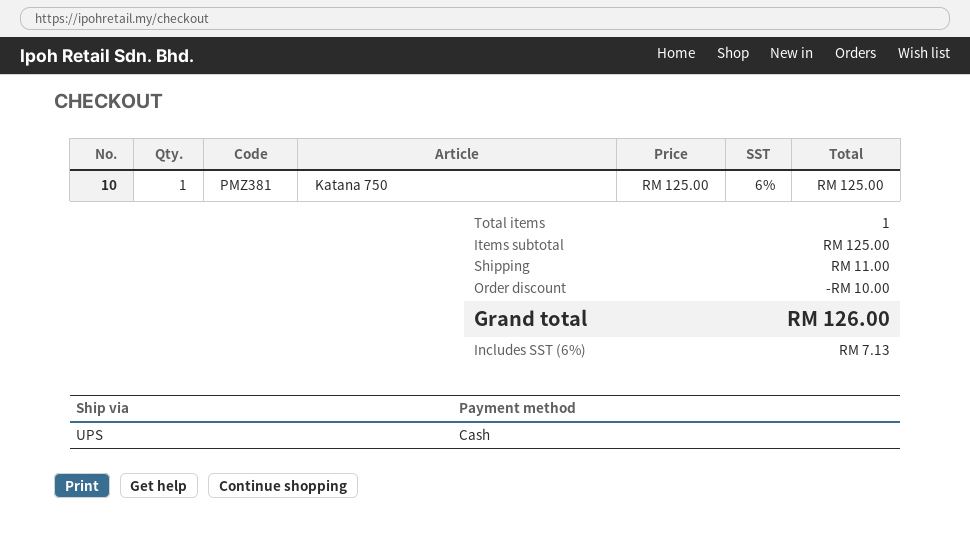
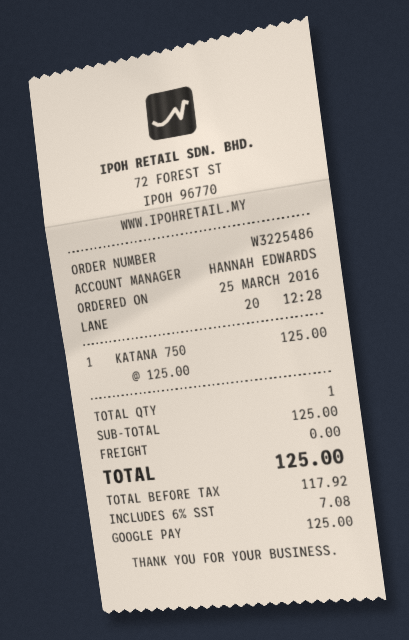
payment method: cash -> Google Pay
discount: 10.00 -> none
shipping: 11.00 -> 0.00
tax: 6% = 7.13 -> 6% = 7.08
total: 126.00 -> 125.00

